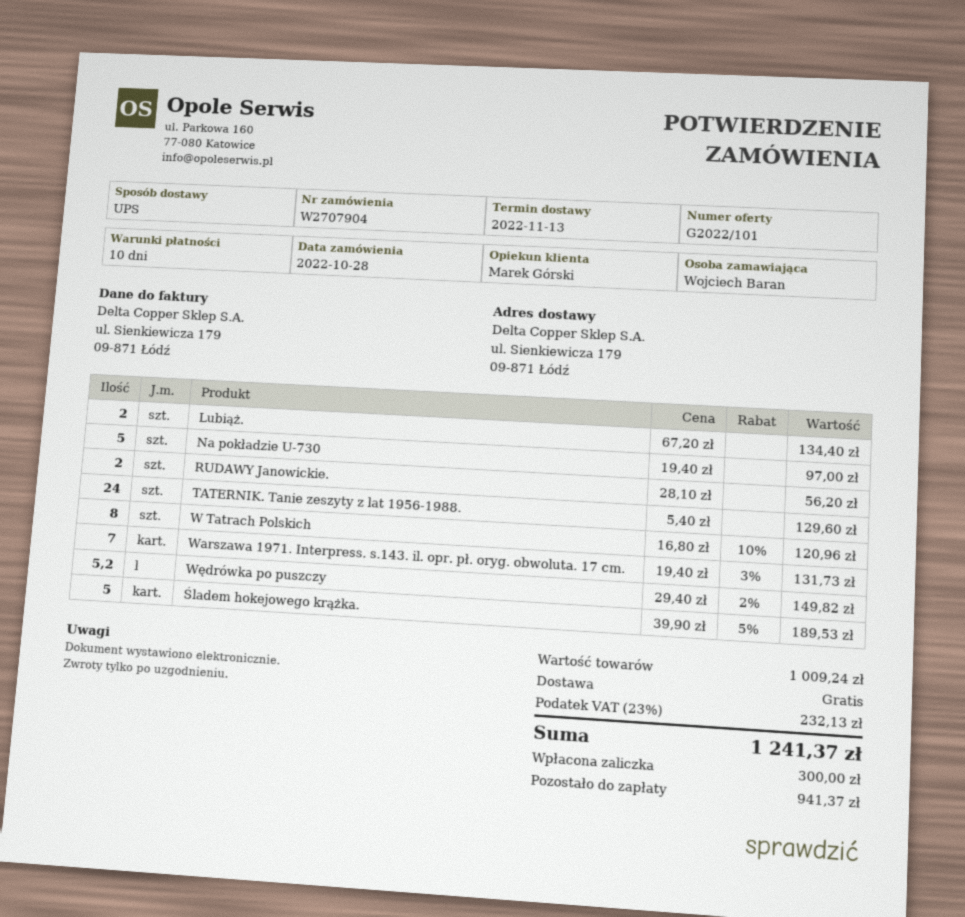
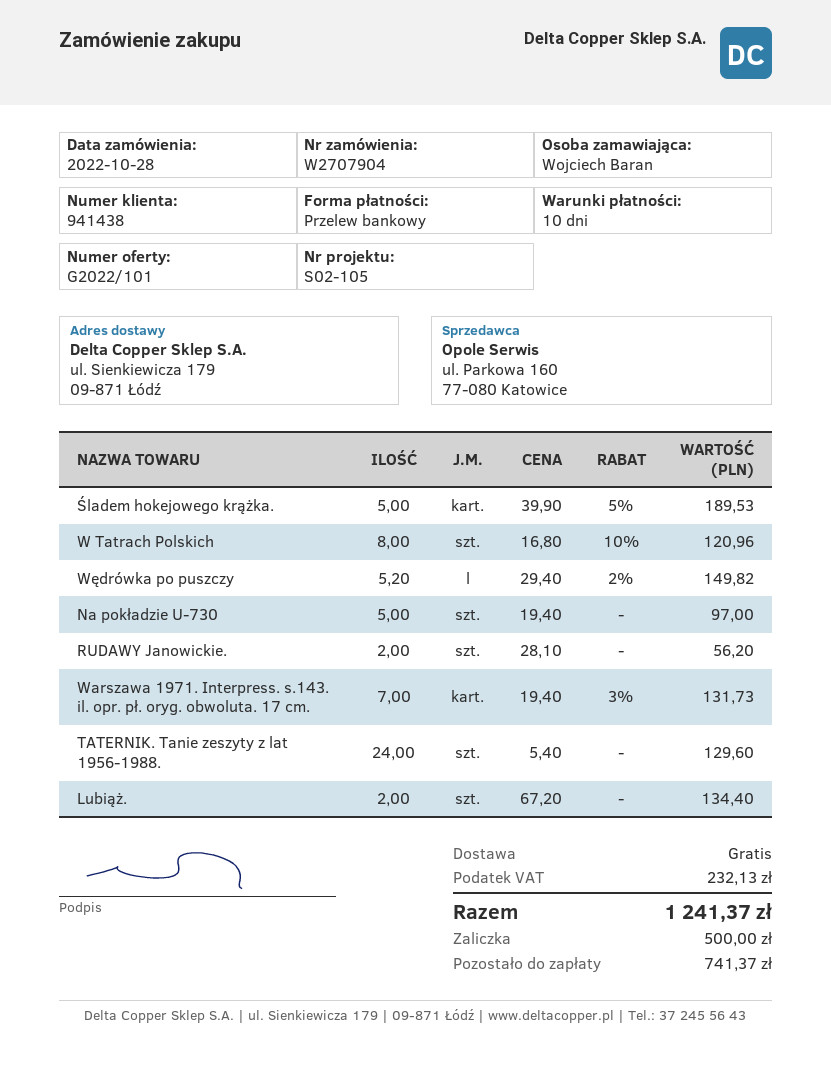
deposit: 300.00 -> 500.00
balance: 941.37 -> 741.37

